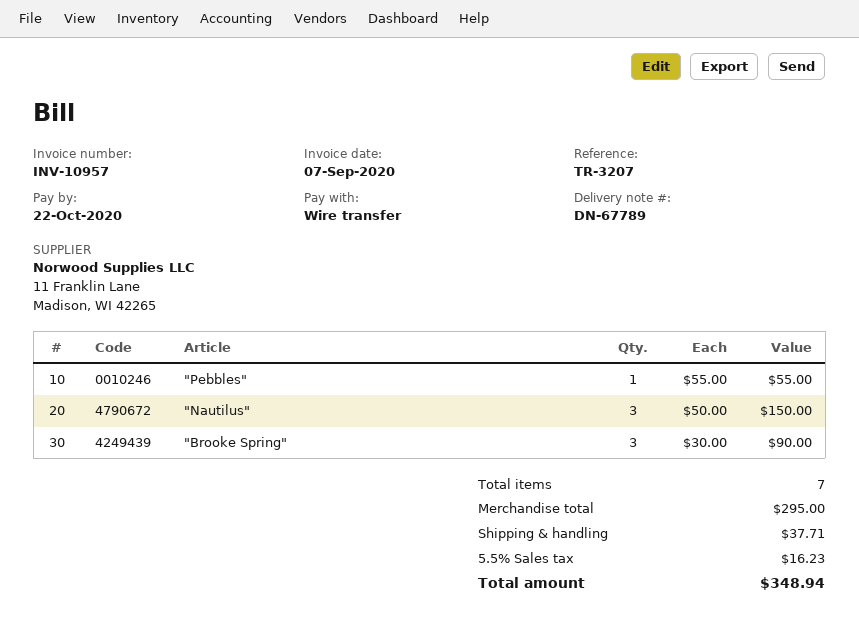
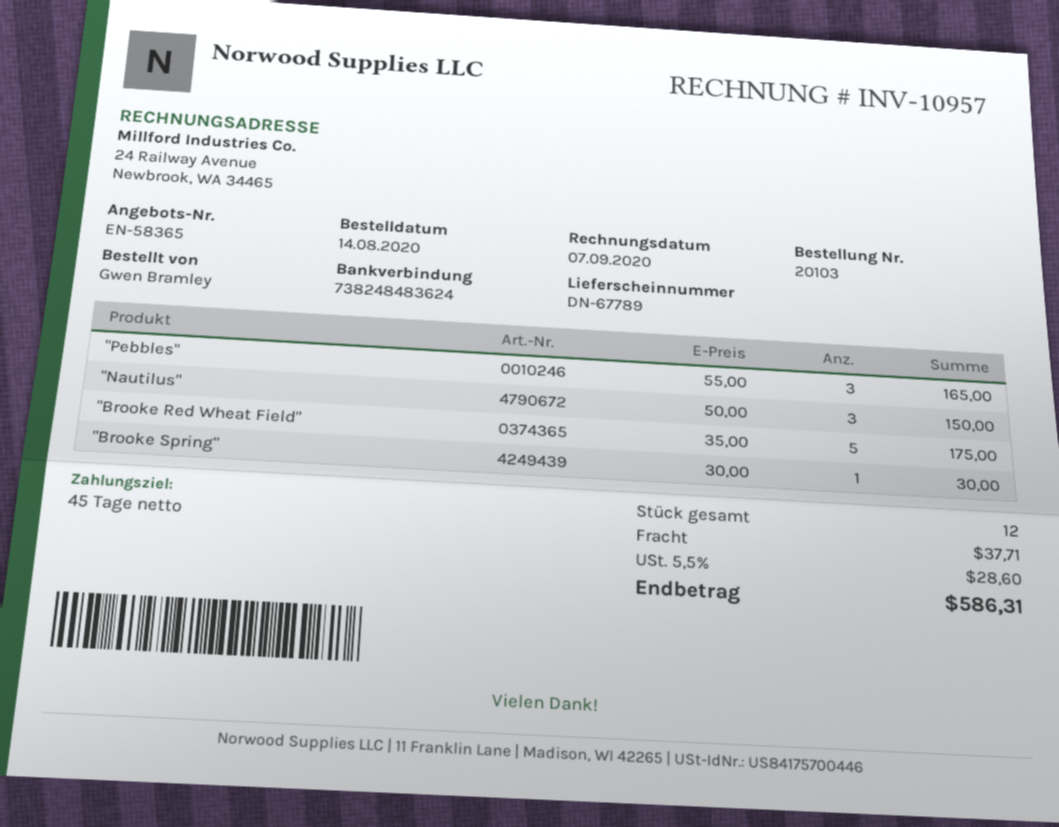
"Pebbles": 1 x 55.00 = 55.00 -> 3 x 55.00 = 165.00
"Brooke Spring": 3 x 30.00 = 90.00 -> 1 x 30.00 = 30.00
"Brooke Red Wheat Field": none -> 5 x 35.00 = 175.00
total quantity: 7 -> 12
tax: 5.5% = 16.23 -> 5.5% = 28.60
total: 348.94 -> 586.31

